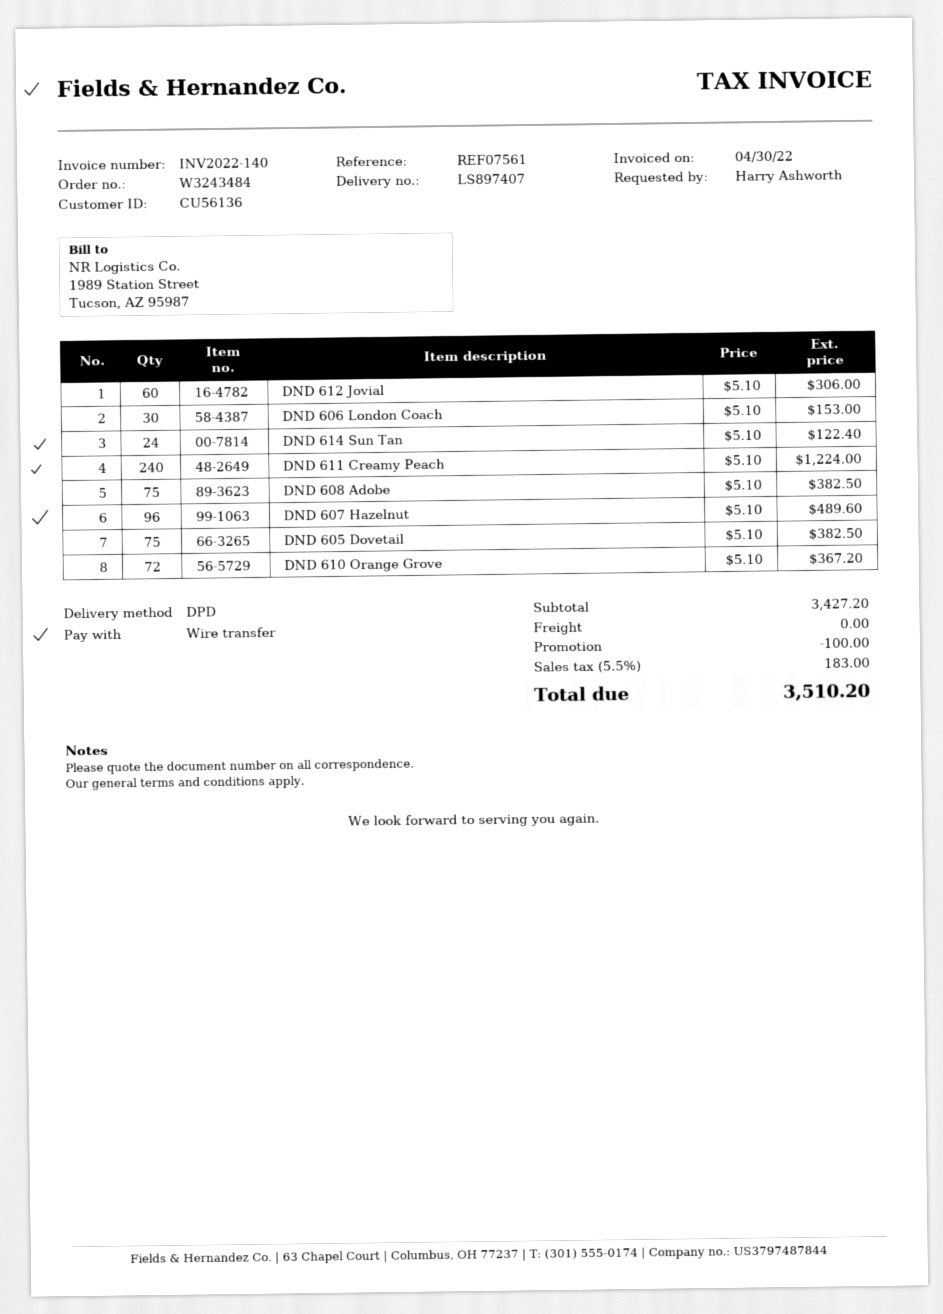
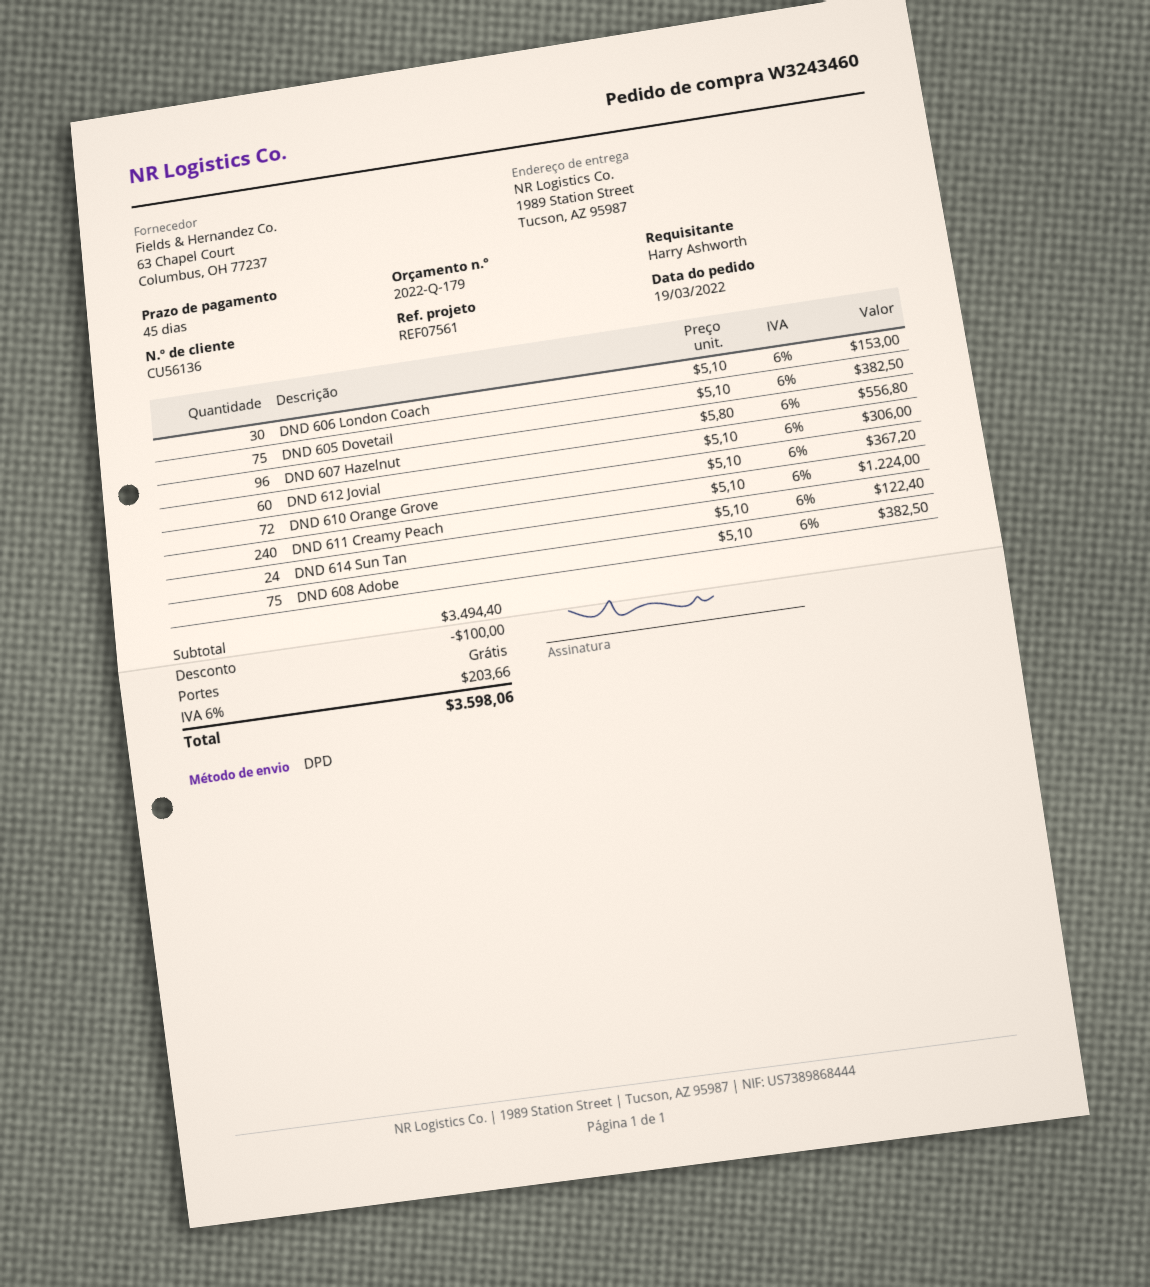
order number: W3243484 -> W3243460
DND 607 Hazelnut: 96 x 5.10 = 489.60 -> 96 x 5.80 = 556.80
subtotal: 3427.20 -> 3494.40
tax: 5.5% = 183.00 -> 6% = 203.66
total: 3510.20 -> 3598.06

